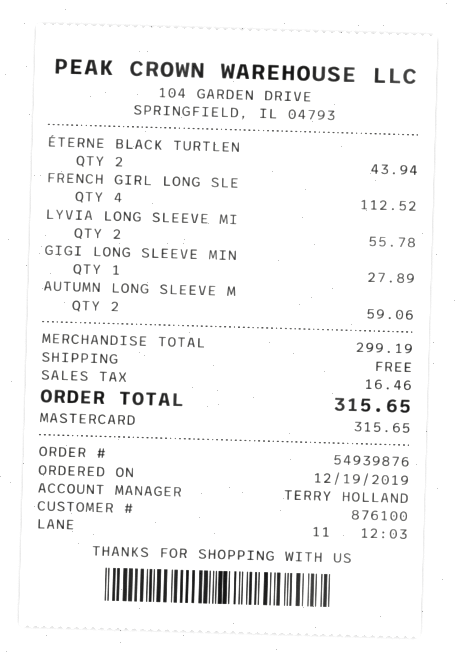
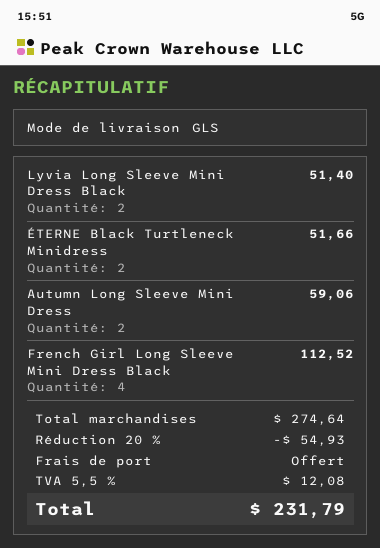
ÉTERNE BLACK TURTLEN: 2 for 43.94 -> 2 for 51.66
LYVIA LONG SLEEVE MI: 2 for 55.78 -> 2 for 51.40
GIGI LONG SLEEVE MIN: 1 for 27.89 -> none
subtotal: 299.19 -> 274.64
discount: none -> 20% = 54.93
tax: 16.46 -> 12.08
total: 315.65 -> 231.79

